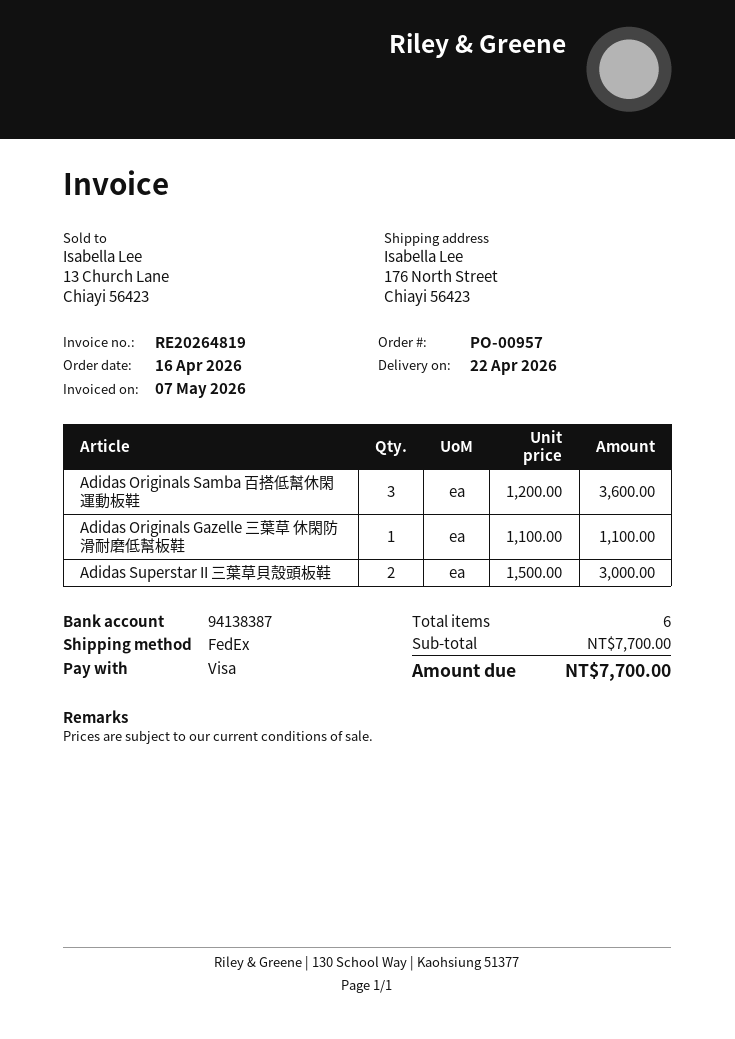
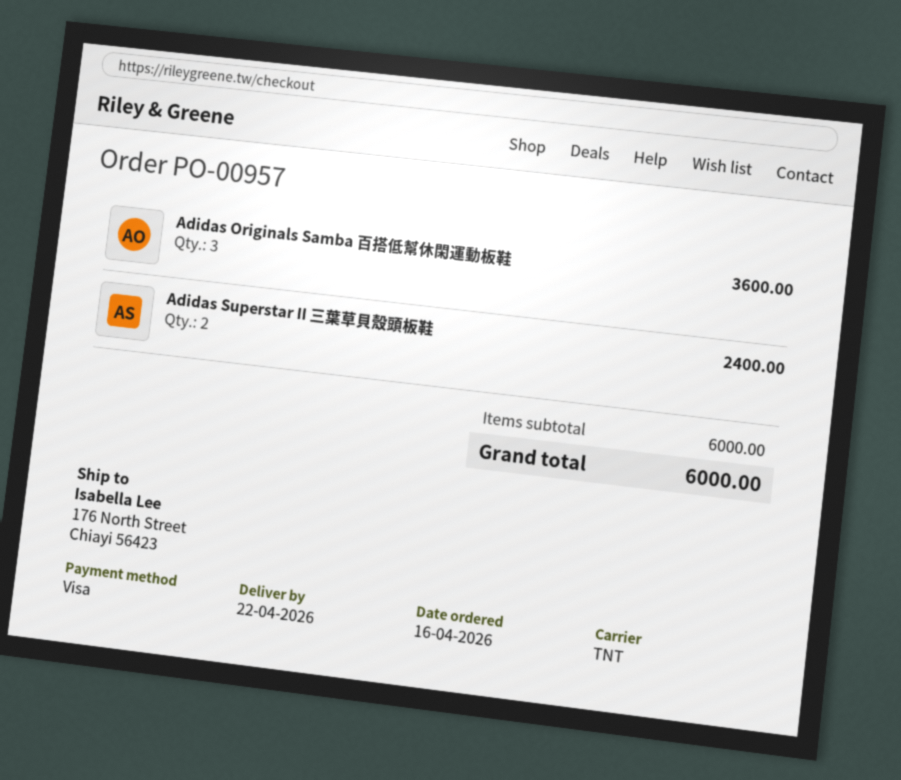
shipping method: FedEx -> TNT
Adidas Originals Gazelle 三葉草 休閑防滑耐磨低幫板鞋: 1 for 1100.00 -> none
Adidas Superstar II 三葉草貝殼頭板鞋: 2 for 3000.00 -> 2 for 2400.00
subtotal: 7700.00 -> 6000.00
total: 7700.00 -> 6000.00

